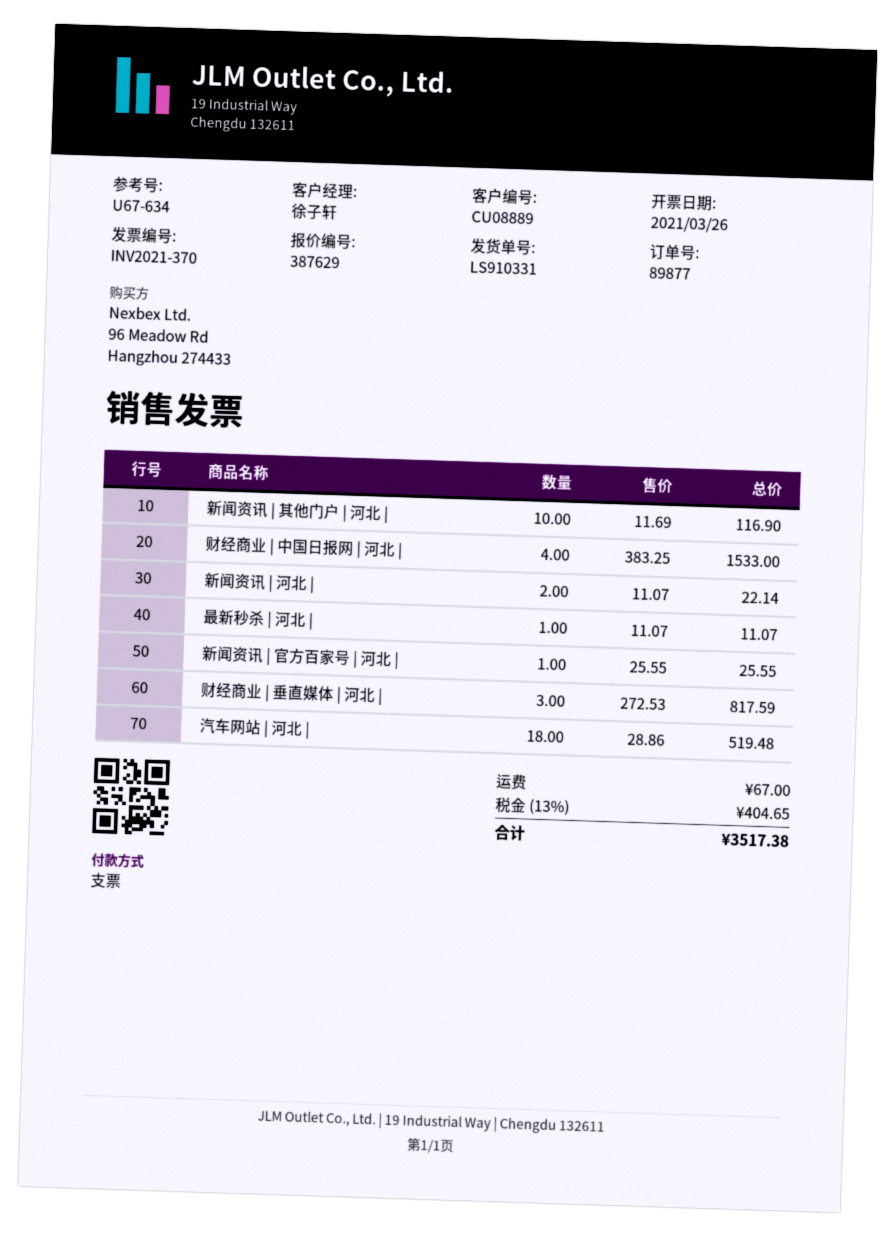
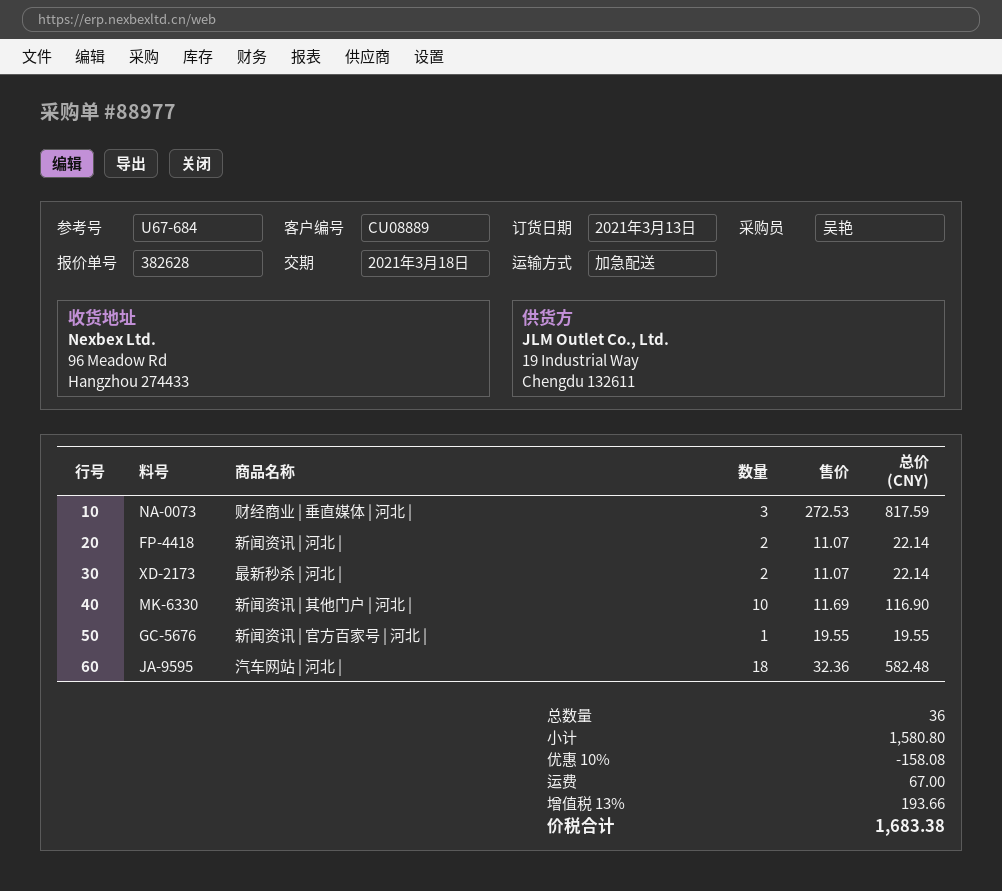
quote number: 387629 -> 382628
order number: 89877 -> 88977
reference: U67-634 -> U67-684
财经商业 | 中国日报网 | 河北 |: 4 x 383.25 = 1533.00 -> none
最新秒杀 | 河北 |: 1 x 11.07 = 11.07 -> 2 x 11.07 = 22.14
新闻资讯 | 官方百家号 | 河北 |: 1 x 25.55 = 25.55 -> 1 x 19.55 = 19.55
汽车网站 | 河北 |: 18 x 28.86 = 519.48 -> 18 x 32.36 = 582.48
discount: none -> 10% = 158.08
tax: 13% = 404.65 -> 13% = 193.66
total: 3517.38 -> 1683.38

